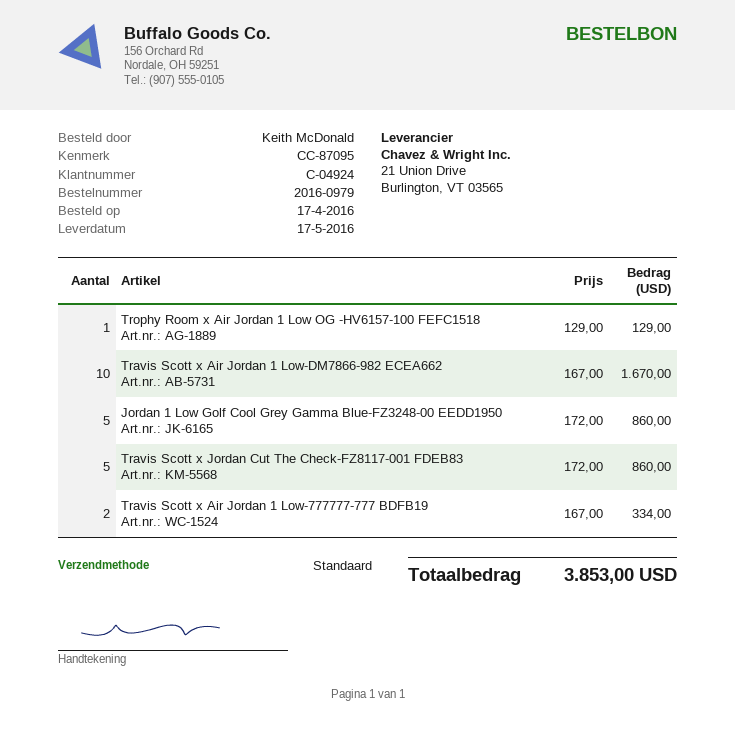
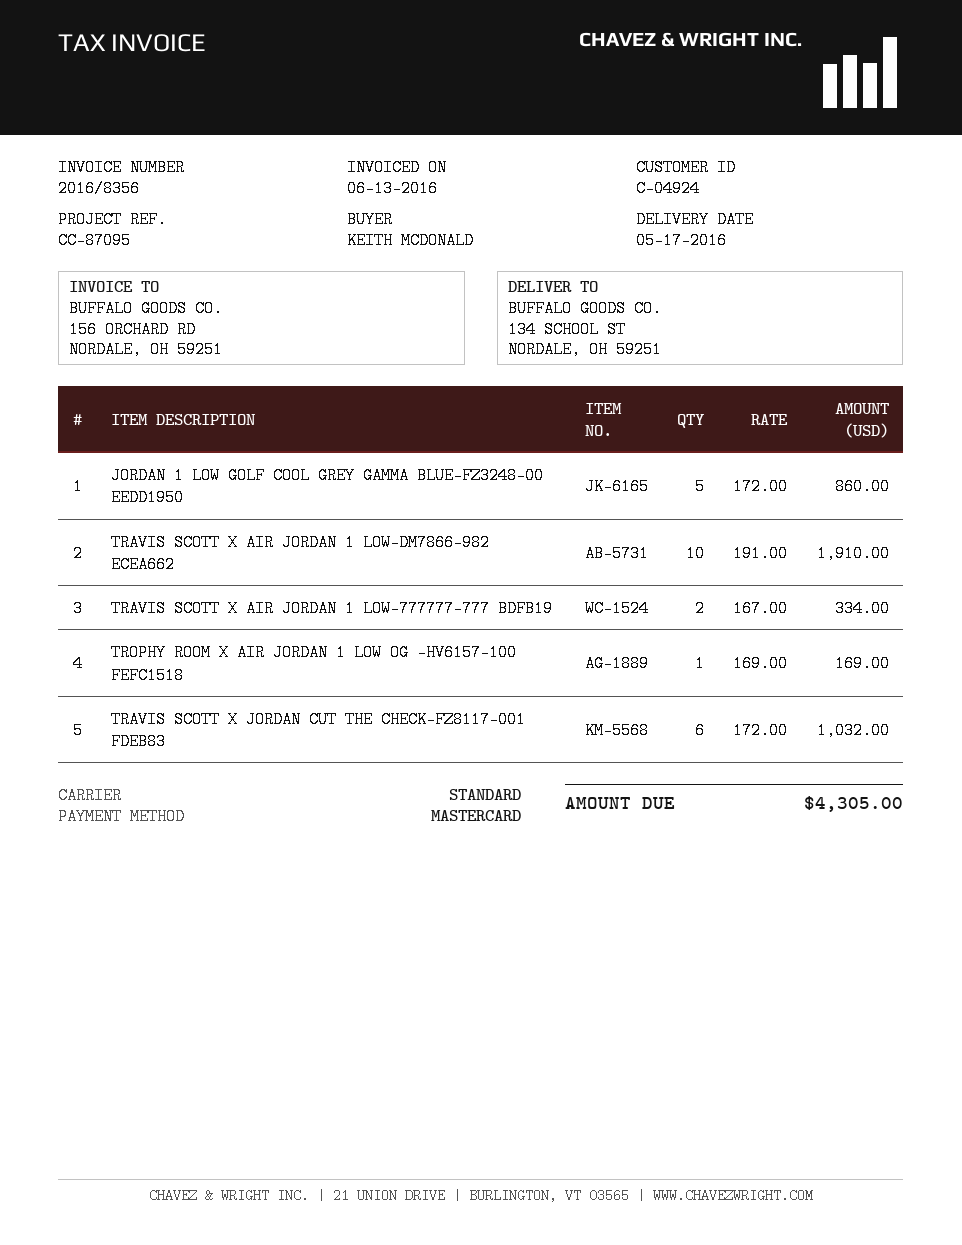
Trophy Room x Air Jordan 1 Low OG -HV6157-100 FEFC1518: 1 x 129.00 = 129.00 -> 1 x 169.00 = 169.00
Travis Scott x Air Jordan 1 Low-DM7866-982 ECEA662: 10 x 167.00 = 1670.00 -> 10 x 191.00 = 1910.00
Travis Scott x Jordan Cut The Check-FZ8117-001 FDEB83: 5 x 172.00 = 860.00 -> 6 x 172.00 = 1032.00
total: 3853.00 -> 4305.00

